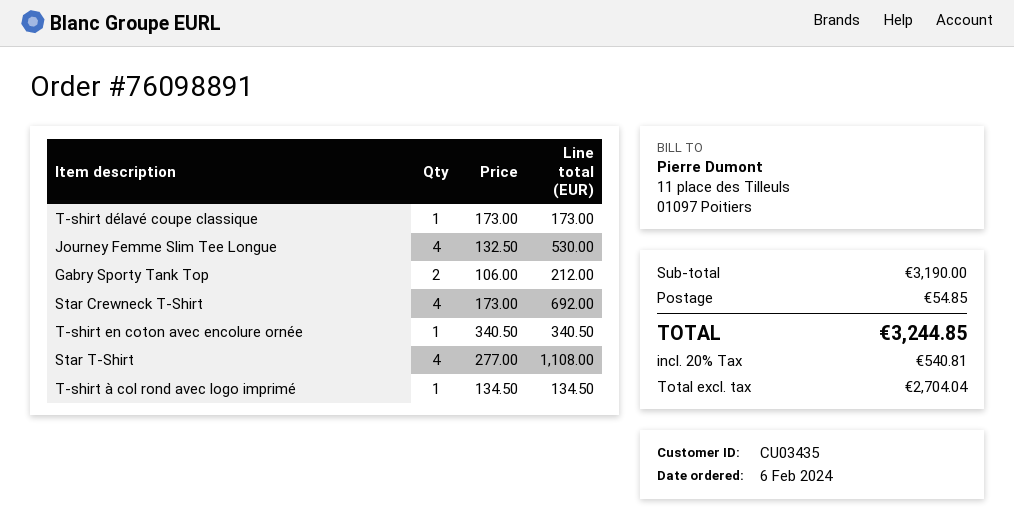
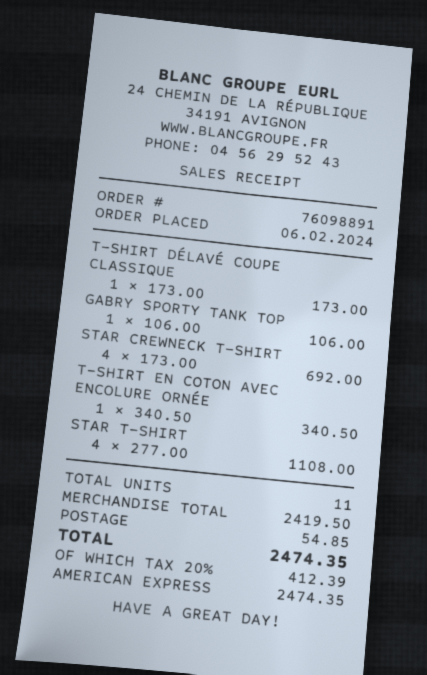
Journey Femme Slim Tee Longue: 4 x 132.50 = 530.00 -> none
Gabry Sporty Tank Top: 2 x 106.00 = 212.00 -> 1 x 106.00 = 106.00
T-shirt à col rond avec logo imprimé: 1 x 134.50 = 134.50 -> none
subtotal: 3190.00 -> 2419.50
tax: 20% = 540.81 -> 20% = 412.39
total: 3244.85 -> 2474.35

